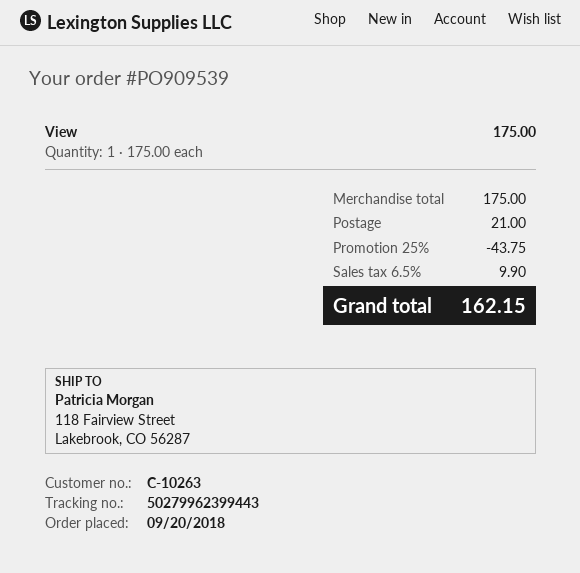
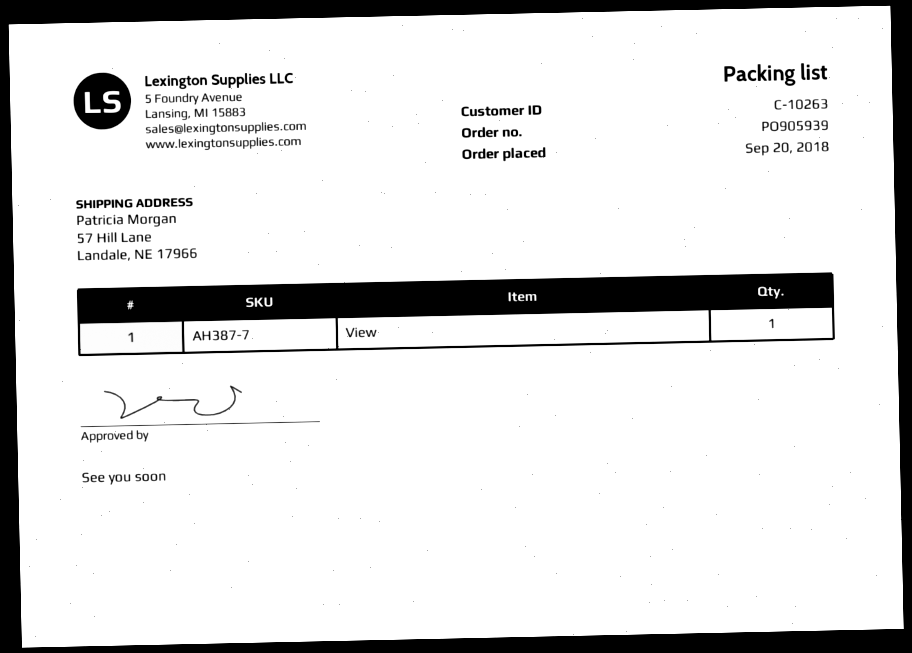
order number: PO909539 -> PO905939
ship to: 118 Fairview Street, Lakebrook, CO 56287 -> 57 Hill Lane, Landale, NE 17966

